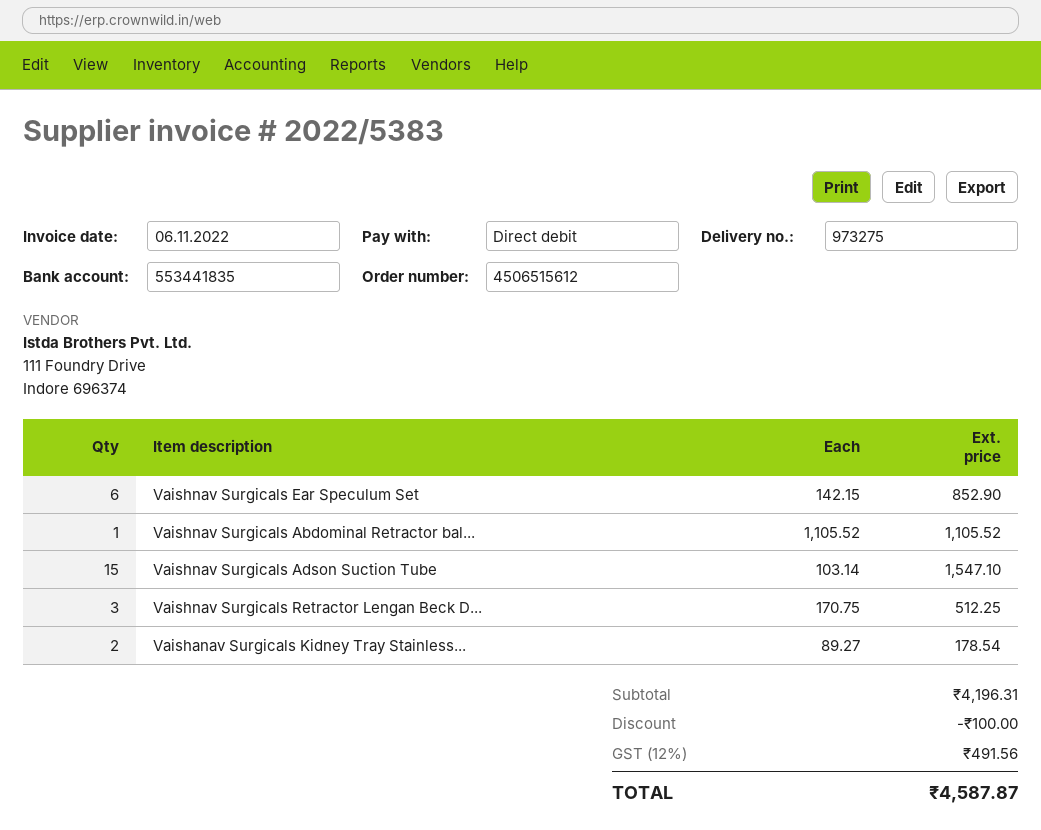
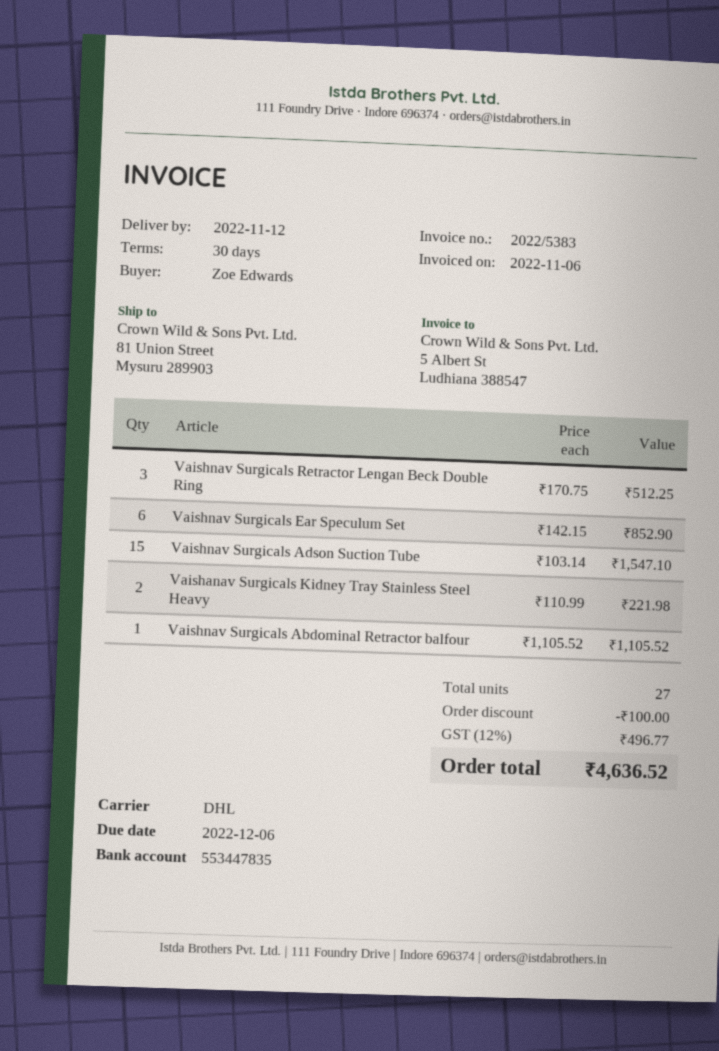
bank account: 553441835 -> 553447835
Vaishanav Surgicals Kidney Tray Stainless...: 2 x 89.27 = 178.54 -> 2 x 110.99 = 221.98
tax: 12% = 491.56 -> 12% = 496.77
total: 4587.87 -> 4636.52

